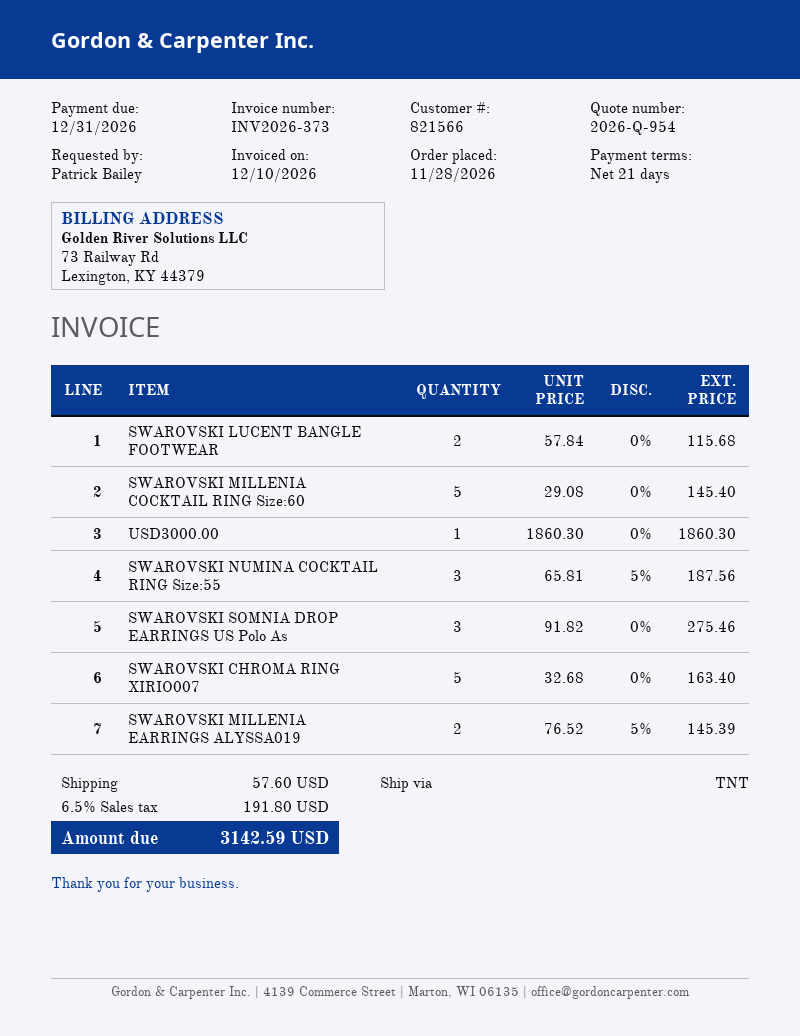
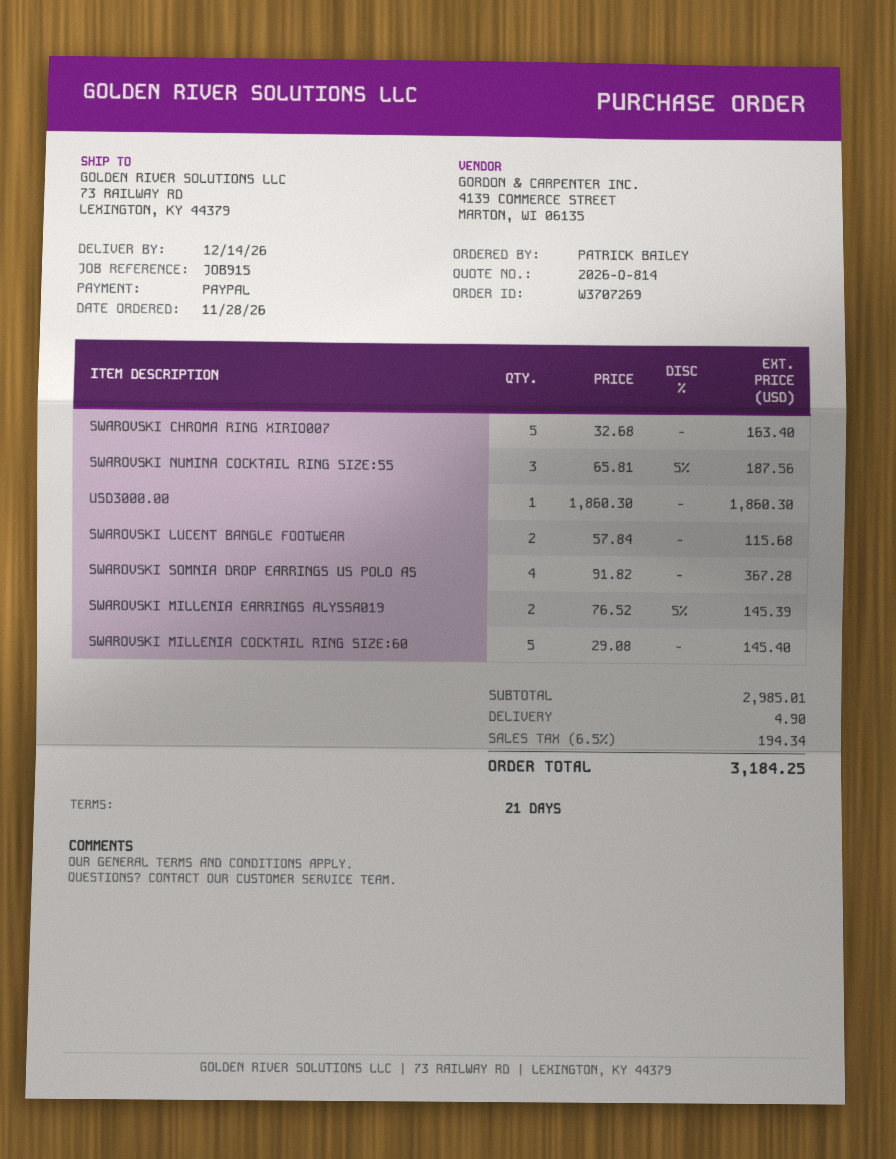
quote number: 2026-Q-954 -> 2026-Q-814
SWAROVSKI SOMNIA DROP EARRINGS US Polo As: 3 x 91.82 = 275.46 -> 4 x 91.82 = 367.28
shipping: 57.60 -> 4.90
tax: 6.5% = 191.80 -> 6.5% = 194.34
total: 3142.59 -> 3184.25

